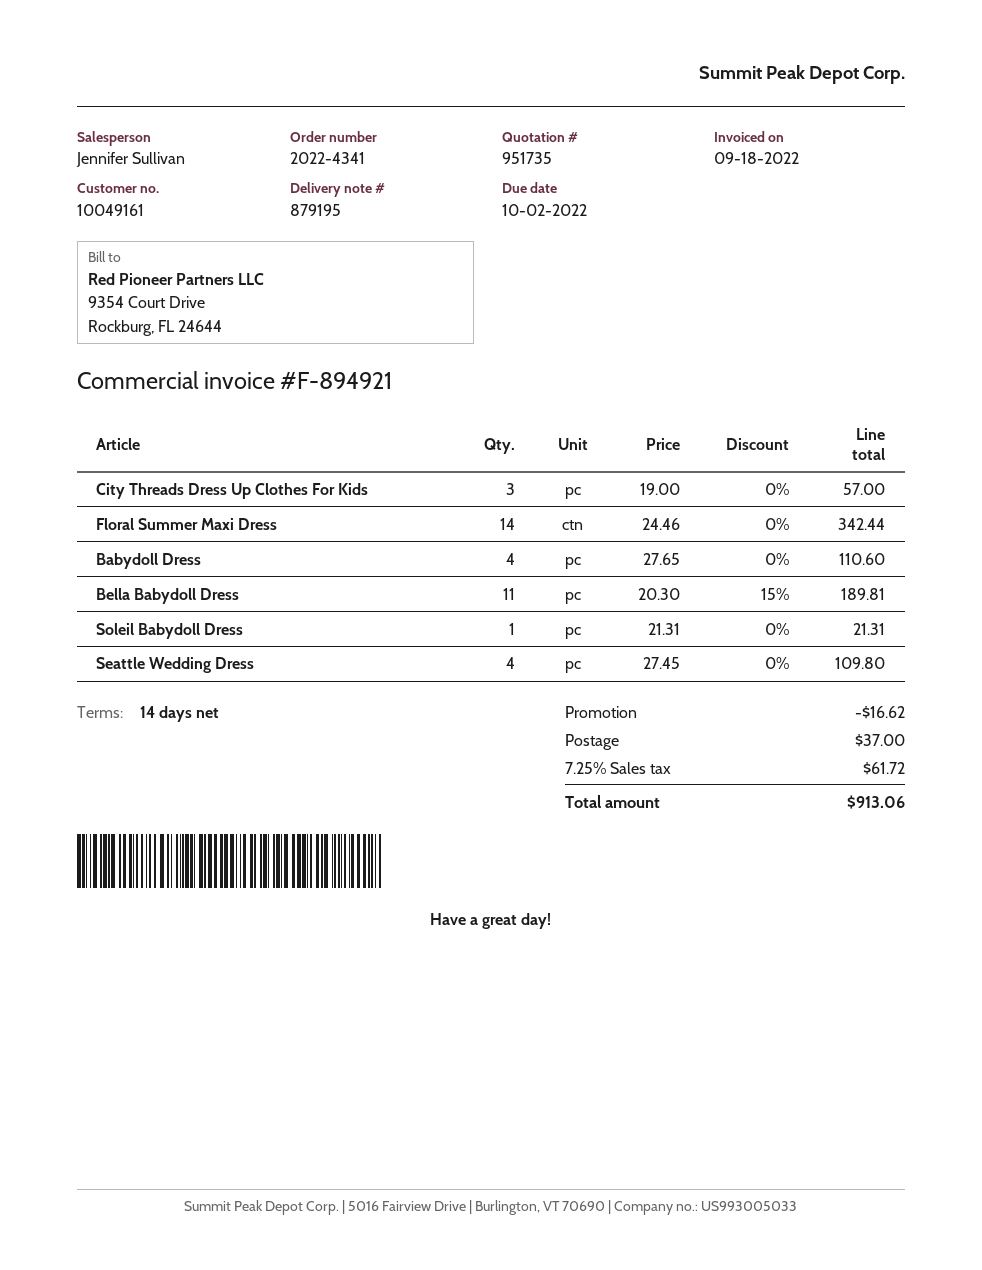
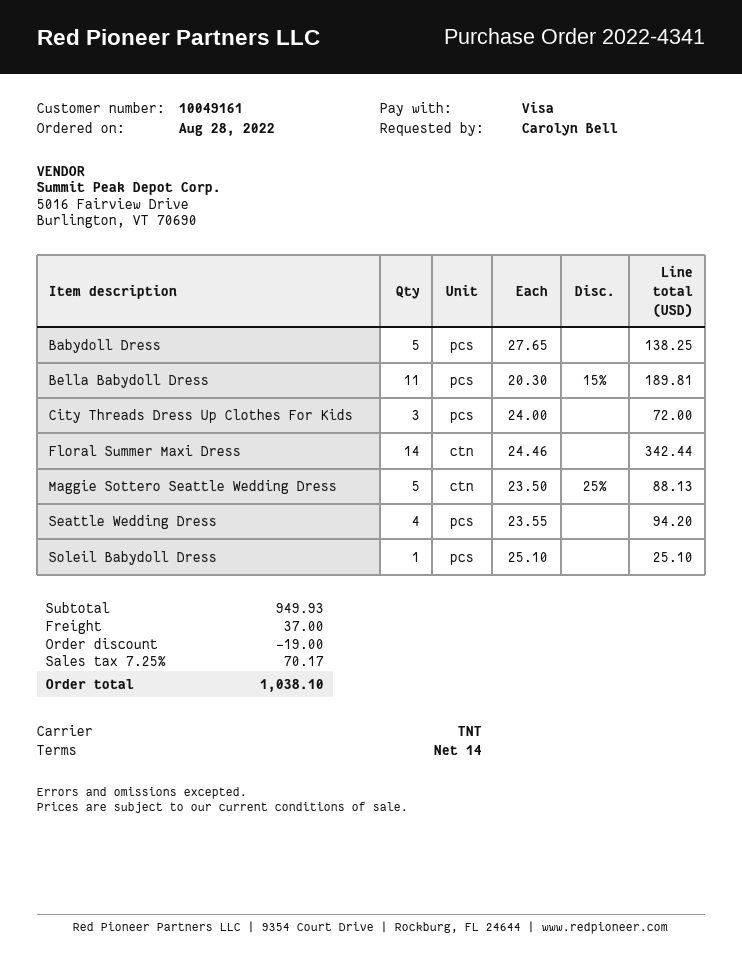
City Threads Dress Up Clothes For Kids: 3 x 19.00 = 57.00 -> 3 x 24.00 = 72.00
Babydoll Dress: 4 x 27.65 = 110.60 -> 5 x 27.65 = 138.25
Soleil Babydoll Dress: 1 x 21.31 = 21.31 -> 1 x 25.10 = 25.10
Seattle Wedding Dress: 4 x 27.45 = 109.80 -> 4 x 23.55 = 94.20
Maggie Sottero Seattle Wedding Dress: none -> 5 x 23.50 - 25% = 88.13
discount: 16.62 -> 19.00
tax: 7.25% = 61.72 -> 7.25% = 70.17
total: 913.06 -> 1038.10

